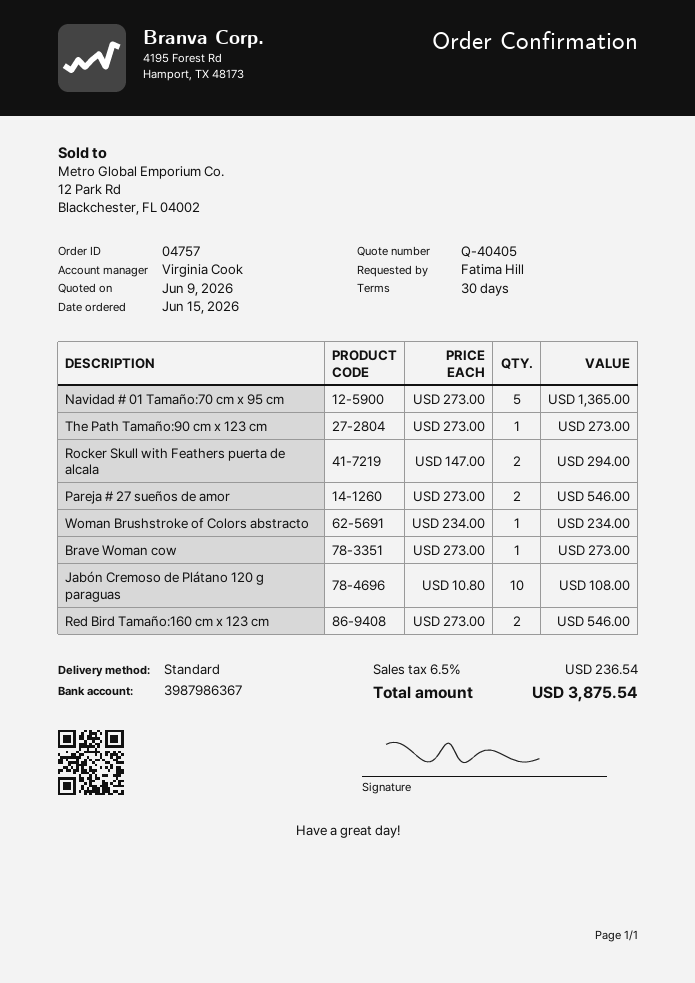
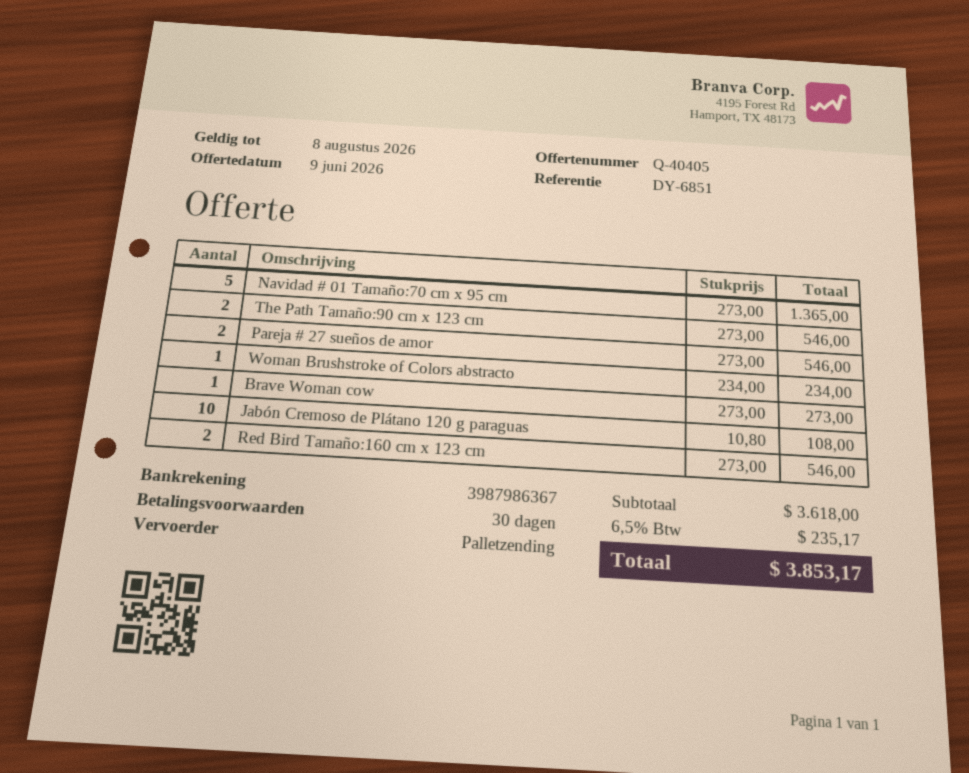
shipping method: standard -> pallet freight
The Path Tamaño:90 cm x 123 cm: 1 x 273.00 = 273.00 -> 2 x 273.00 = 546.00
Rocker Skull with Feathers puerta de alcala: 2 x 147.00 = 294.00 -> none
tax: 6.5% = 236.54 -> 6.5% = 235.17
total: 3875.54 -> 3853.17

